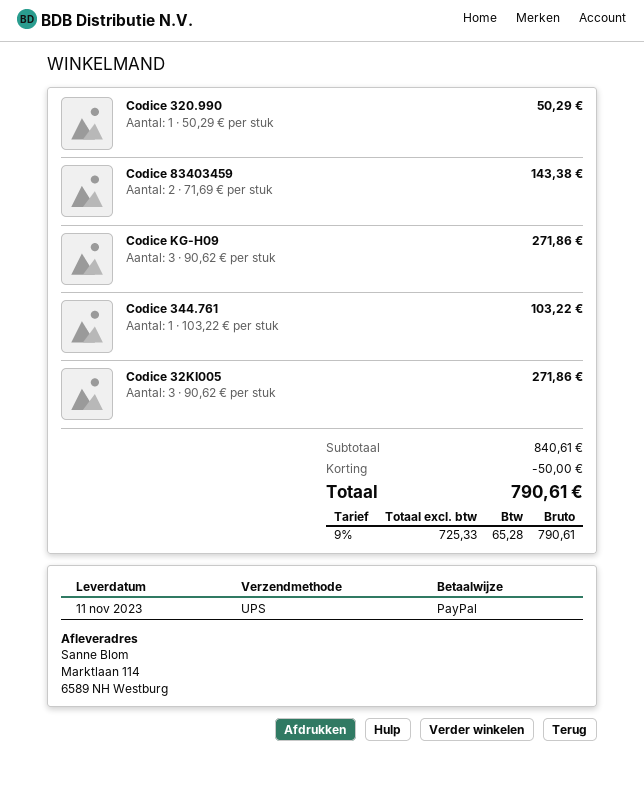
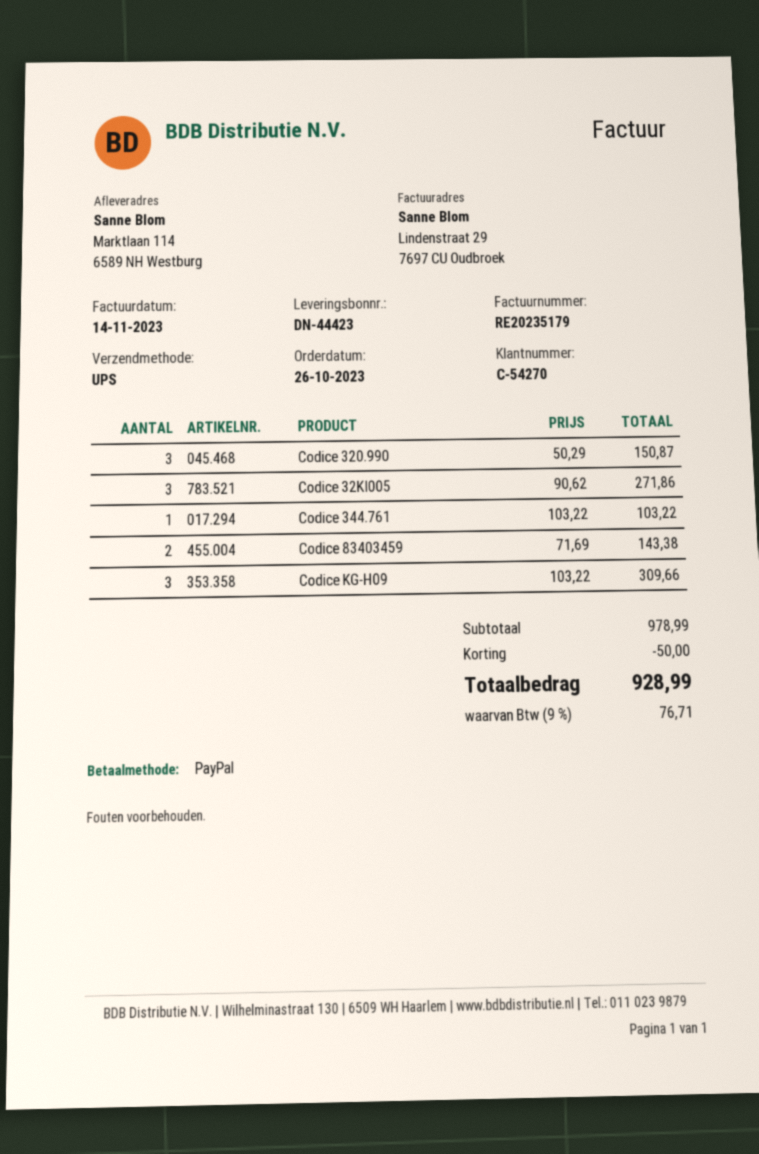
Codice 320.990: 1 x 50.29 = 50.29 -> 3 x 50.29 = 150.87
Codice KG-H09: 3 x 90.62 = 271.86 -> 3 x 103.22 = 309.66
subtotal: 840.61 -> 978.99
tax: 9% = 65.28 -> 9% = 76.71
total: 790.61 -> 928.99

